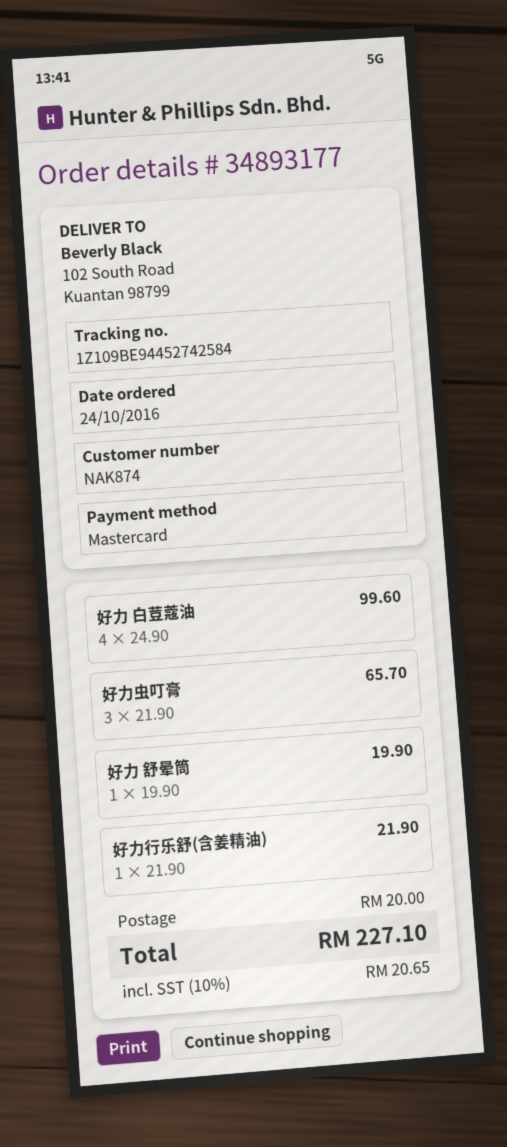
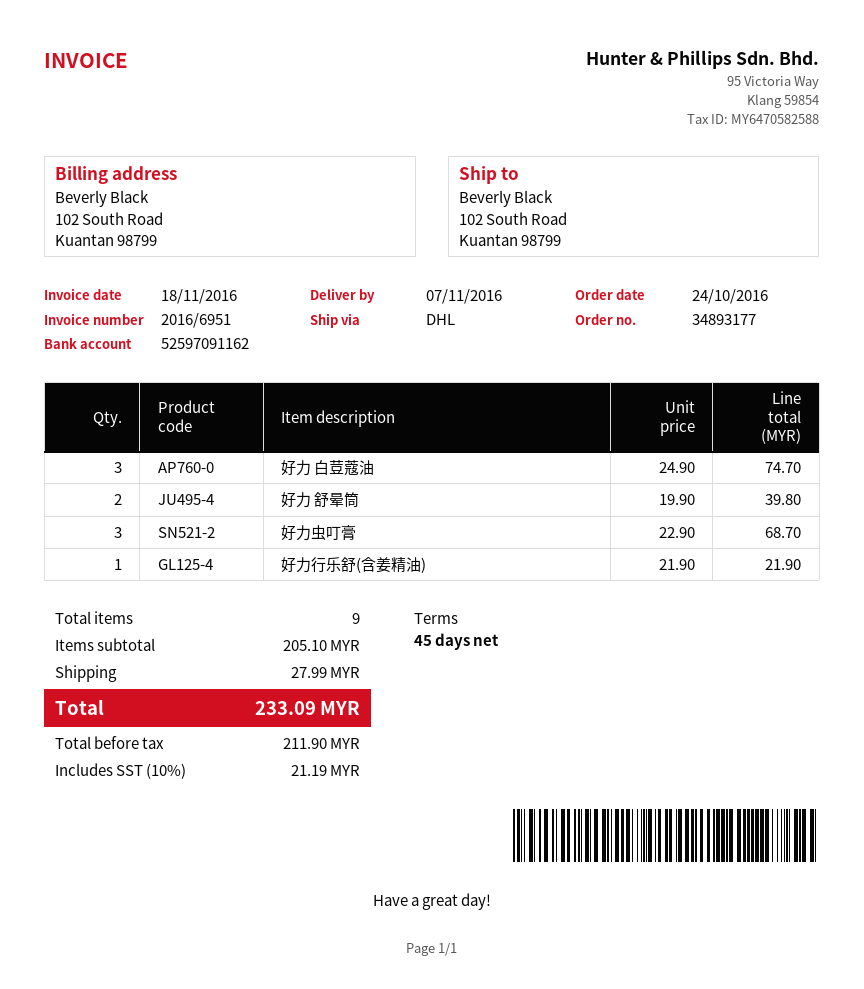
好力 白荳蔻油: 4 x 24.90 = 99.60 -> 3 x 24.90 = 74.70
好力虫叮膏: 3 x 21.90 = 65.70 -> 3 x 22.90 = 68.70
好力 舒晕筒: 1 x 19.90 = 19.90 -> 2 x 19.90 = 39.80
shipping: 20.00 -> 27.99
tax: 10% = 20.65 -> 10% = 21.19
total: 227.10 -> 233.09

